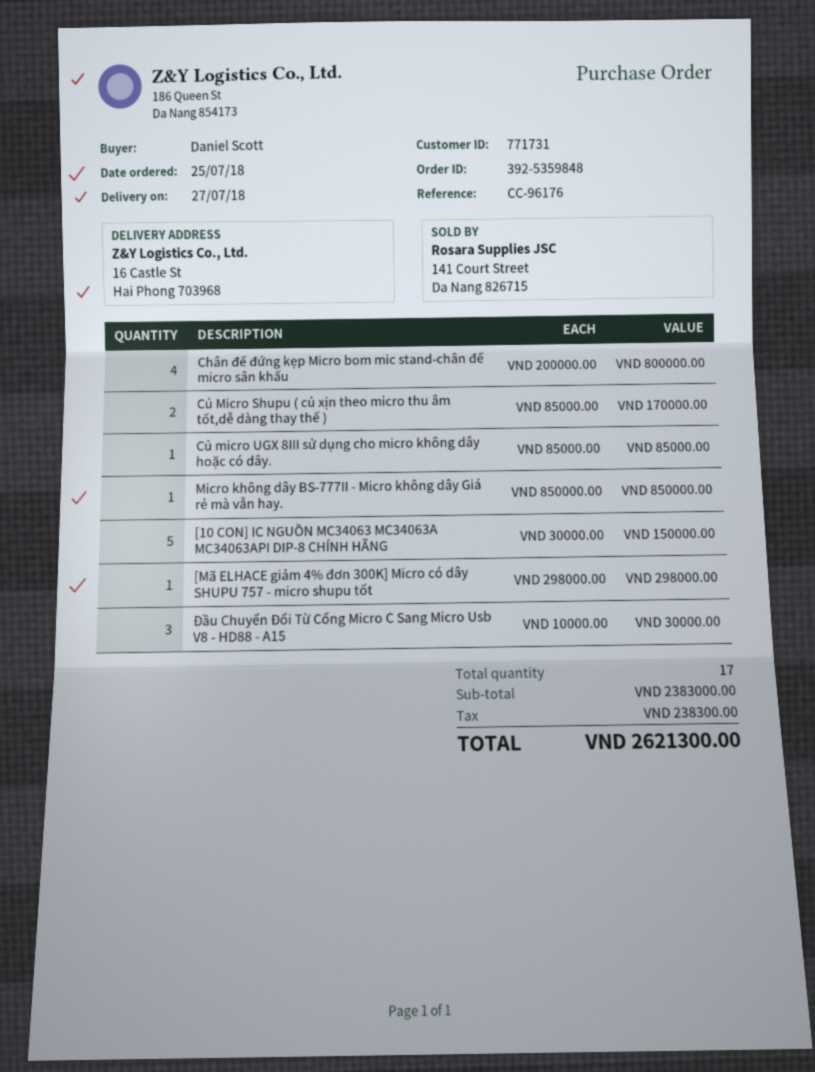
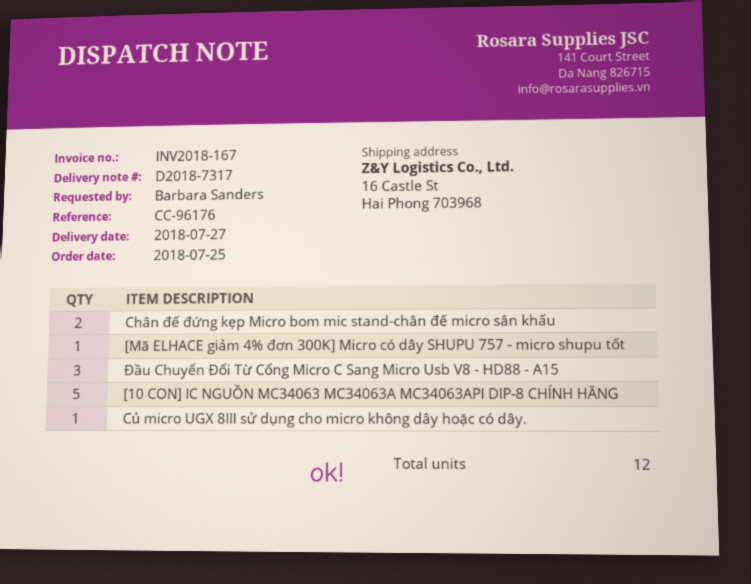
ordered by: Daniel Scott -> Barbara Sanders
Chân đế đứng kẹp Micro bom mic stand-chân đế micro sân khấu: 4 -> 2
Củ Micro Shupu ( củ xịn theo micro thu âm tốt,dễ dàng thay thế ): 2 -> none
Micro không dây BS-777II - Micro không dây Giá rẻ mà vẫn hay.: 1 -> none
total quantity: 17 -> 12

